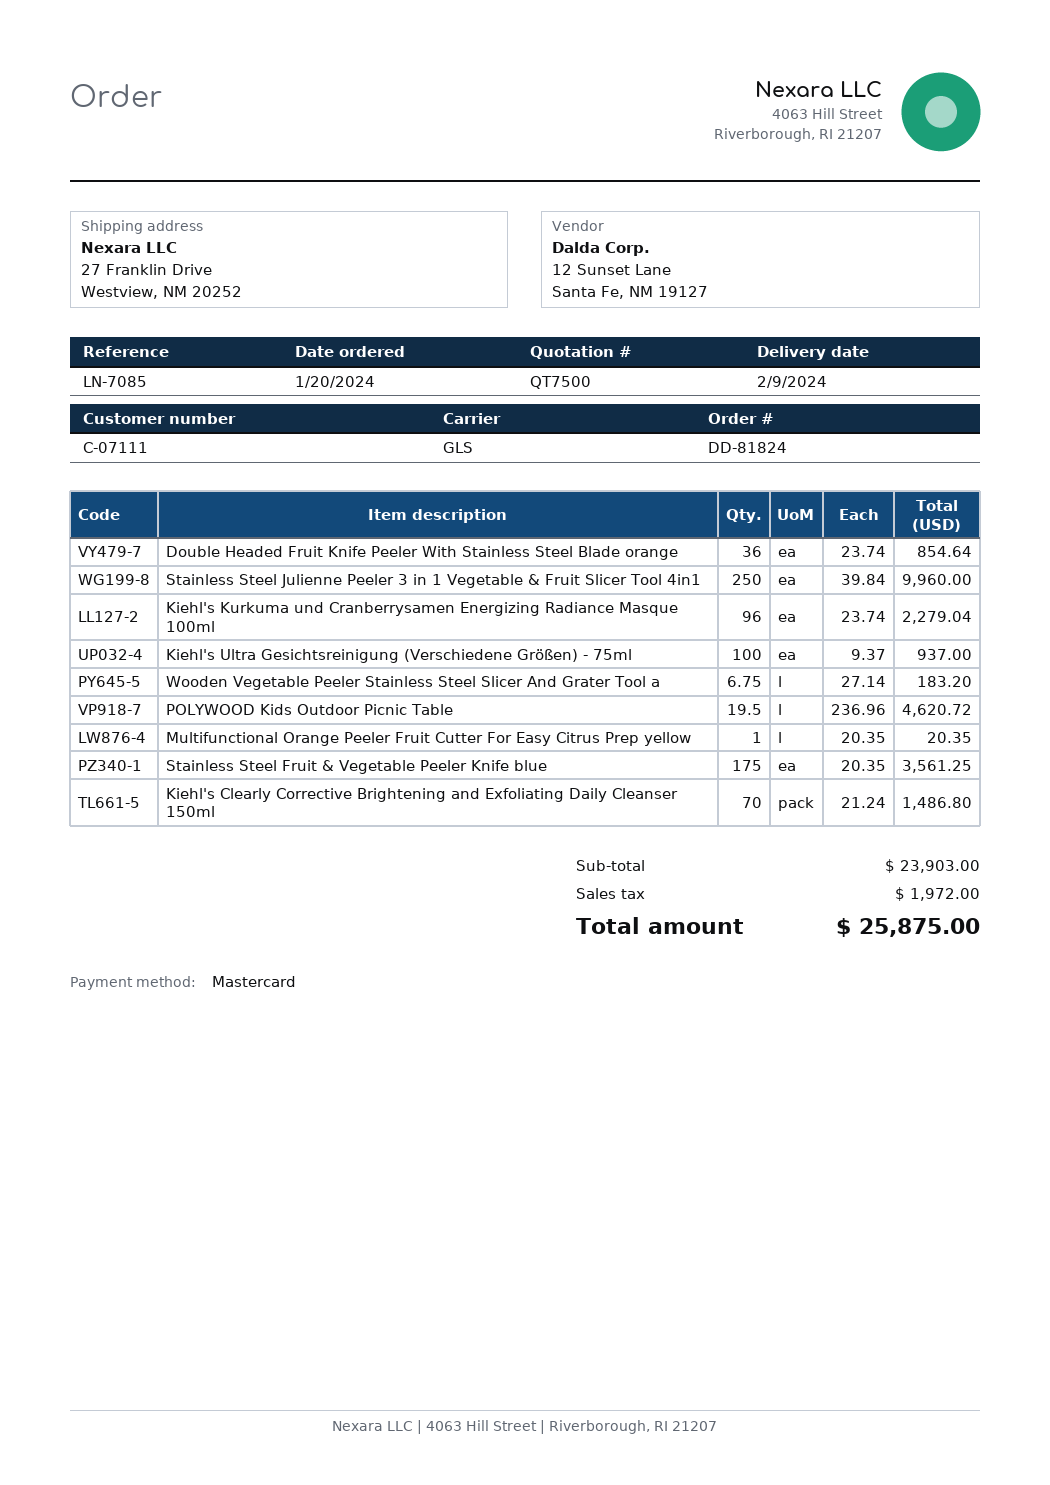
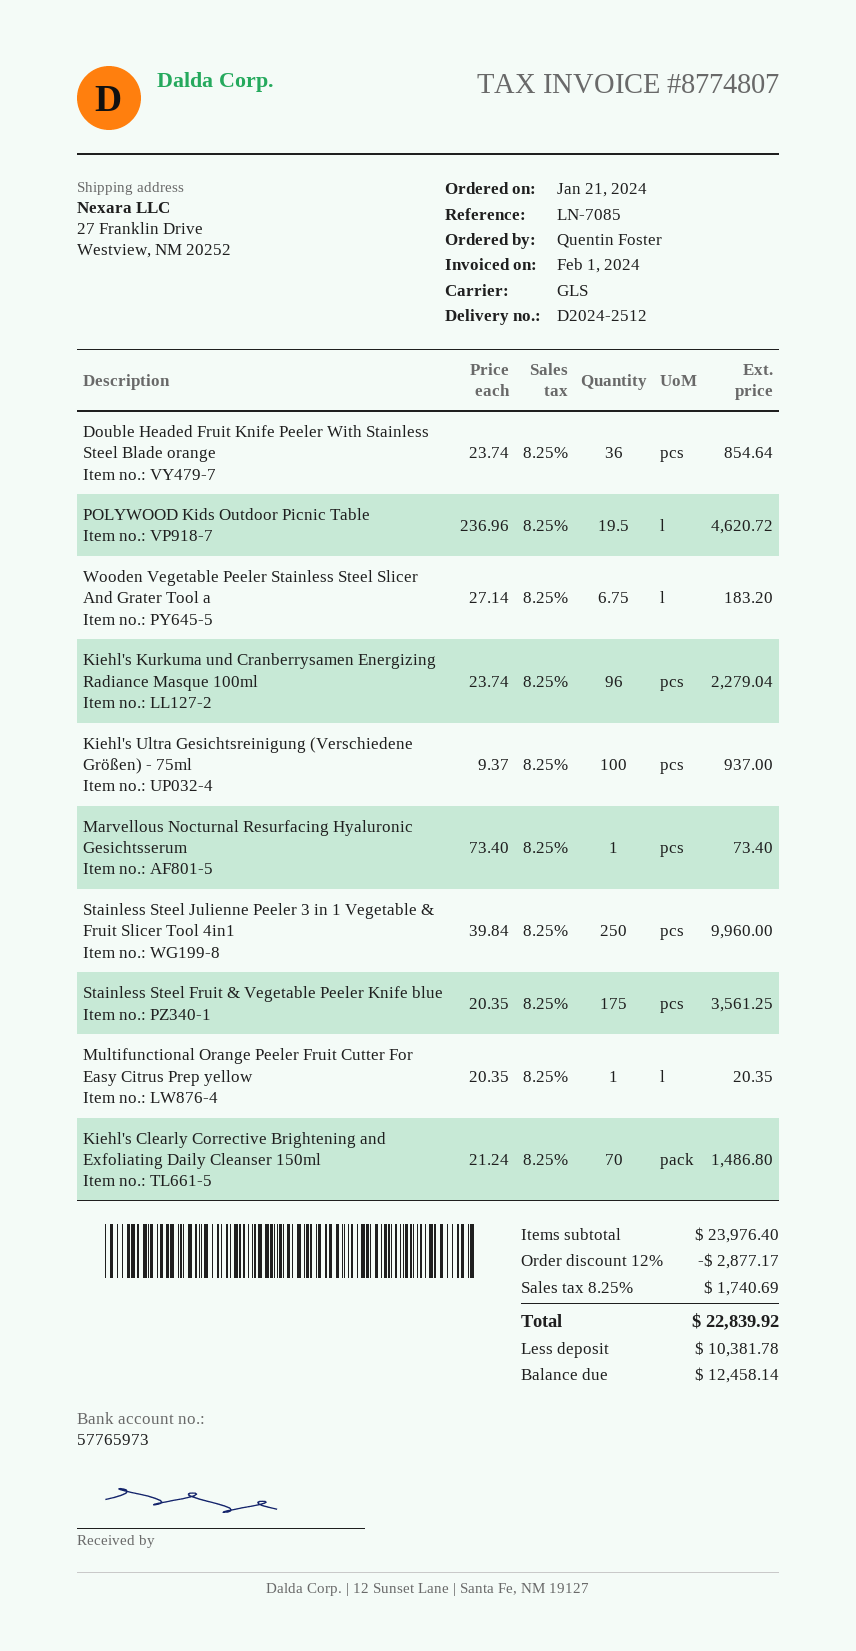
order date: 2024-01-20 -> 2024-01-21
Marvellous Nocturnal Resurfacing Hyaluronic Gesichtsserum: none -> 1 x 73.40 = 73.40
subtotal: 23903.00 -> 23976.40
discount: none -> 12% = 2877.17
tax: 1972.00 -> 1740.69
total: 25875.00 -> 22839.92

